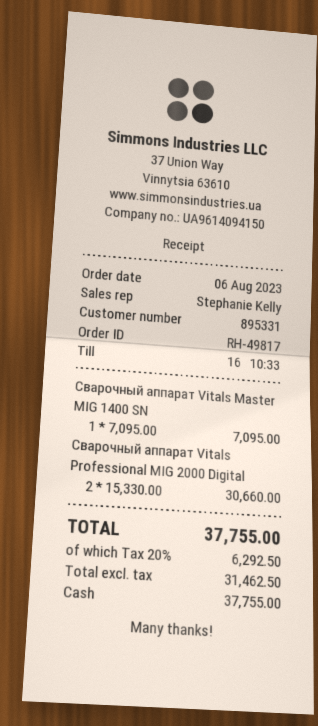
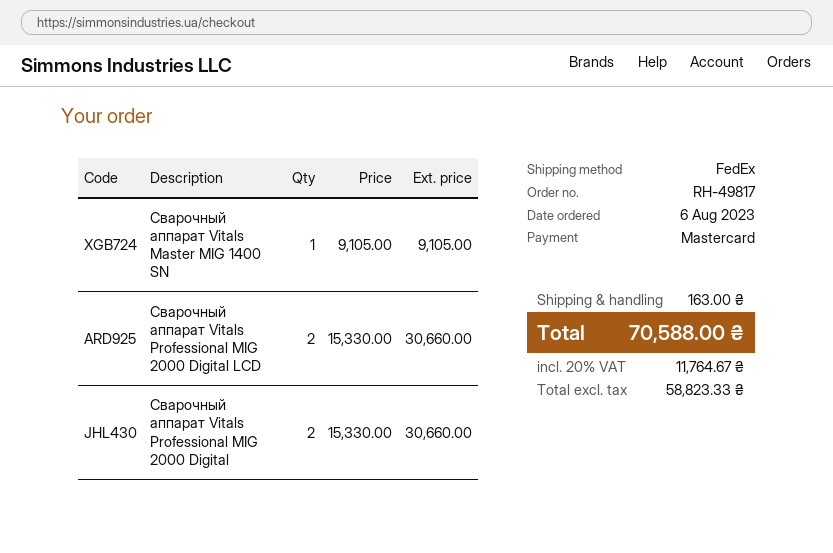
payment method: cash -> Mastercard
Сварочный аппарат Vitals Master MIG 1400 SN: 1 x 7095.00 = 7095.00 -> 1 x 9105.00 = 9105.00
Сварочный аппарат Vitals Professional MIG 2000 Digital LCD: none -> 2 x 15330.00 = 30660.00
shipping: none -> 163.00
net: 31462.50 -> 58823.33
tax: 20% = 6292.50 -> 20% = 11764.67
total: 37755.00 -> 70588.00

